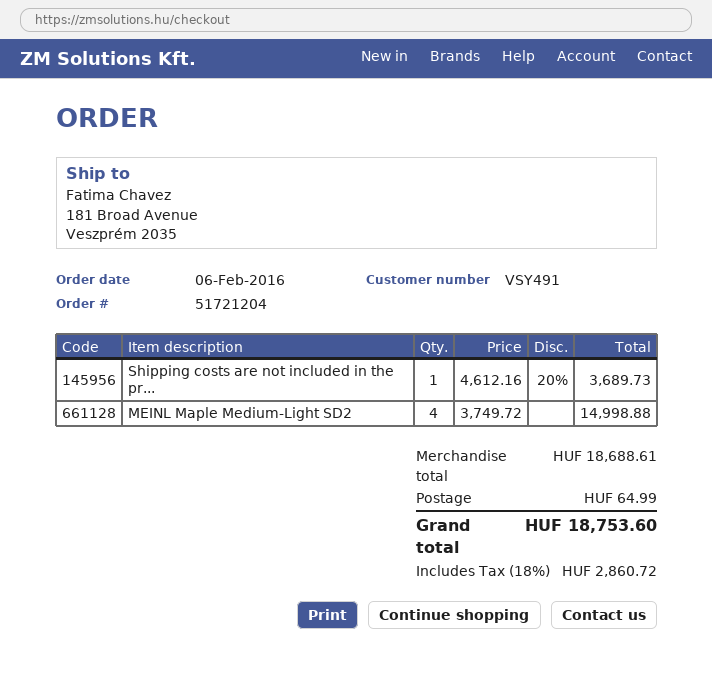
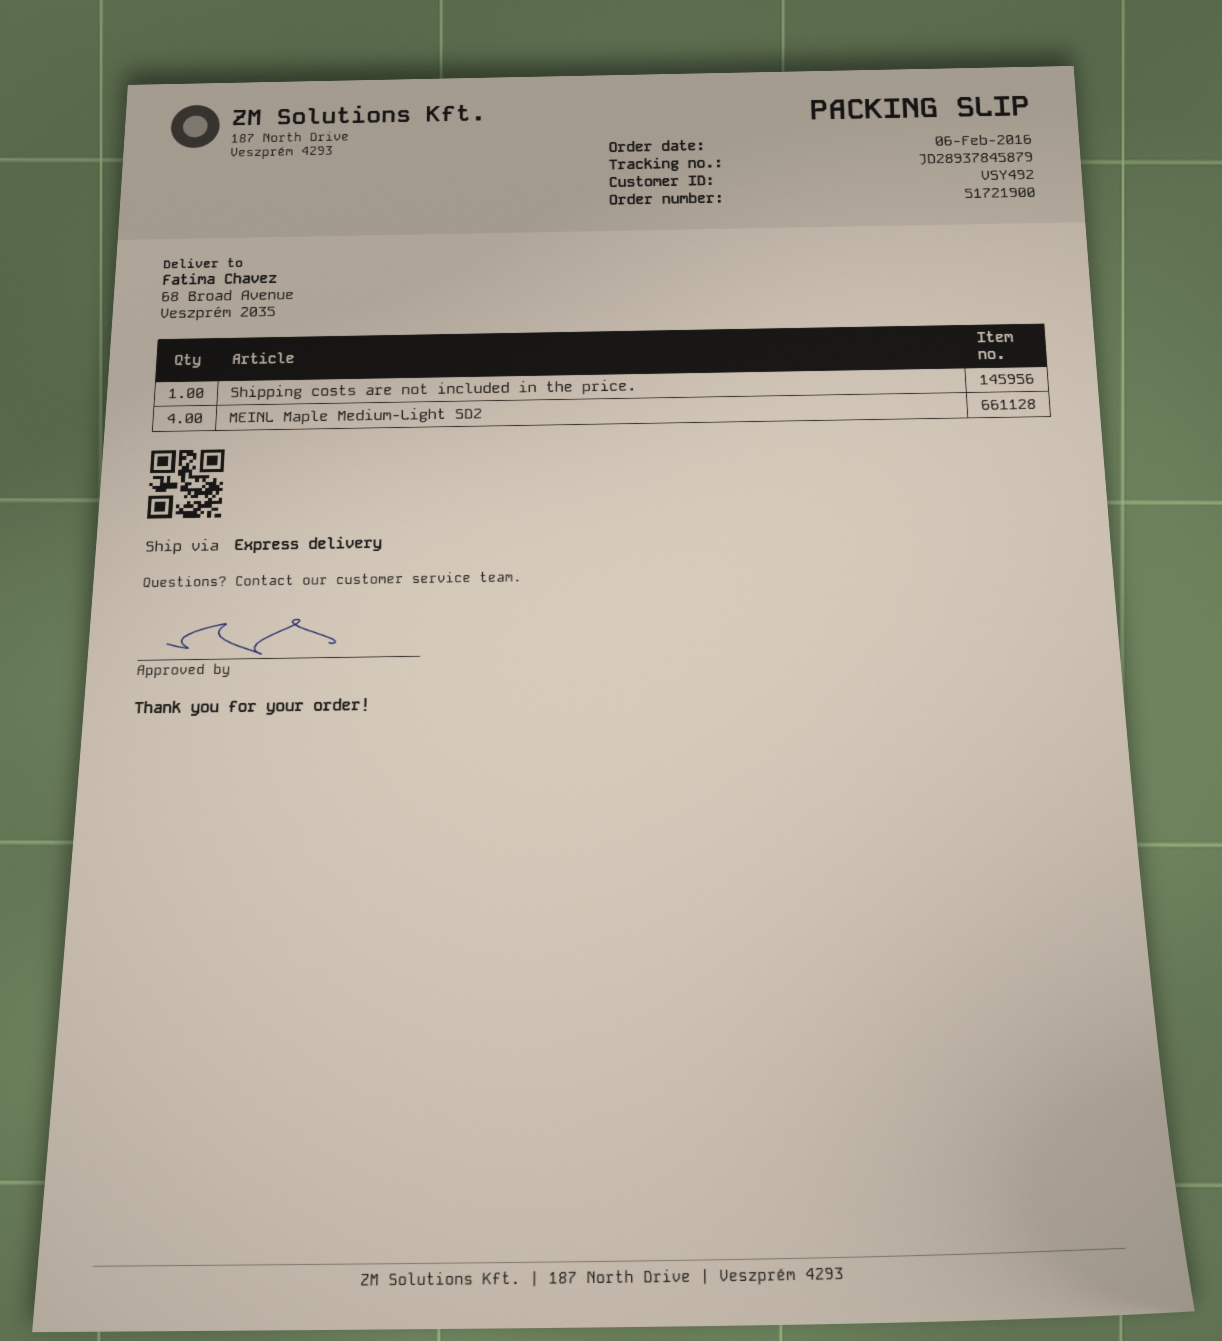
order number: 51721204 -> 51721900
customer number: VSY491 -> VSY492
ship to: 181 Broad Avenue, Veszprém 2035 -> 68 Broad Avenue, Veszprém 2035

